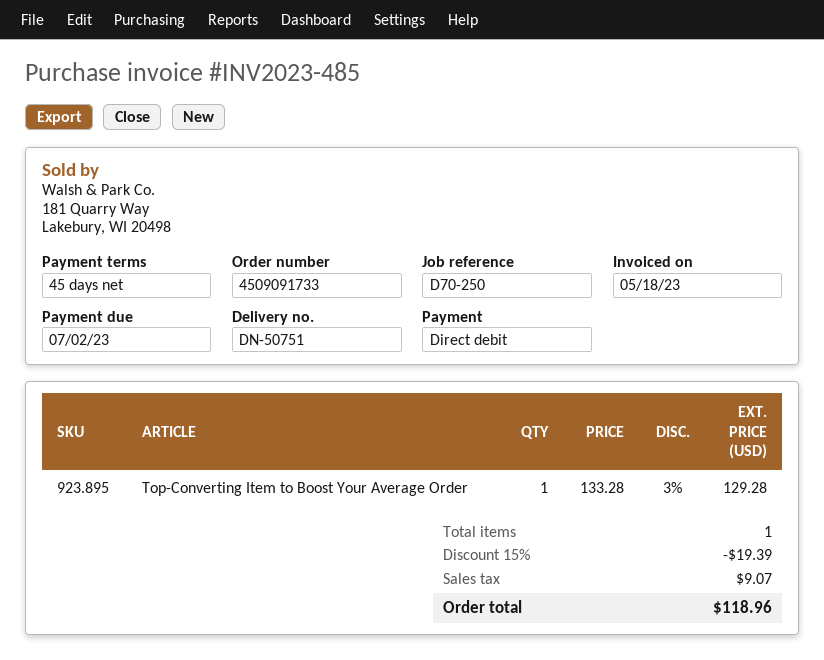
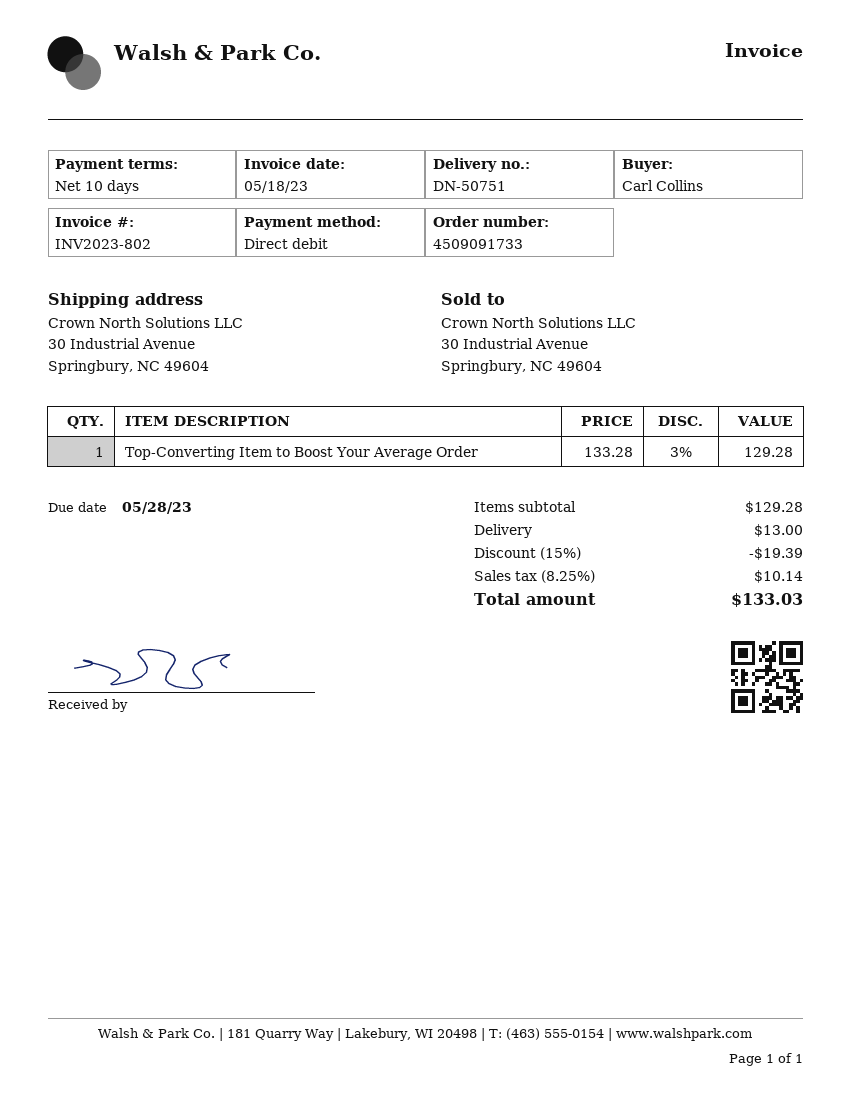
invoice number: INV2023-485 -> INV2023-802
payment terms: 45 days -> 10 days
due date: 2023-07-02 -> 2023-05-28
shipping: none -> 13.00
tax: 9.07 -> 10.14
total: 118.96 -> 133.03

